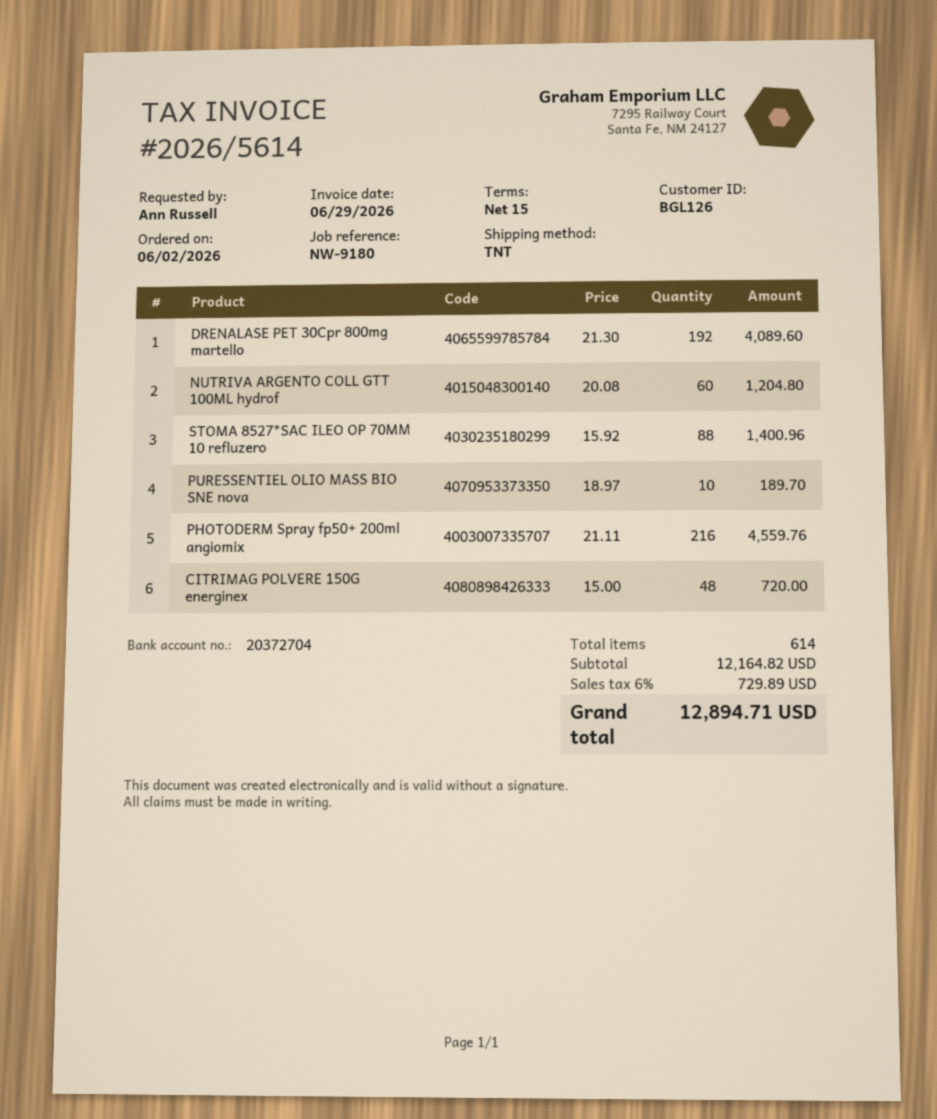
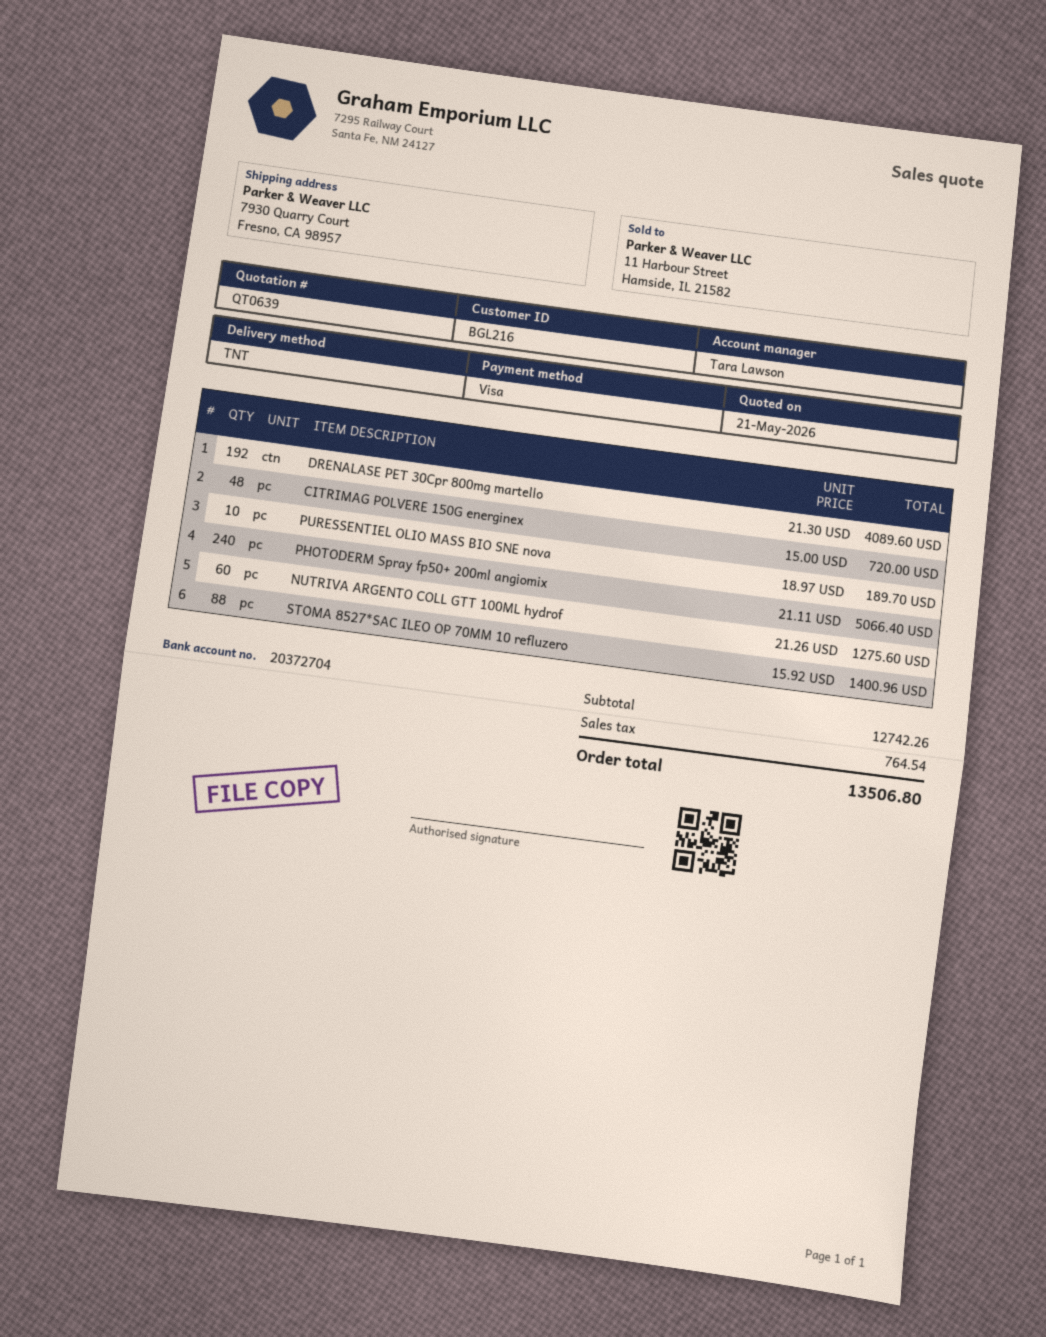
customer number: BGL126 -> BGL216
NUTRIVA ARGENTO COLL GTT 100ML hydrof: 60 x 20.08 = 1204.80 -> 60 x 21.26 = 1275.60
PHOTODERM Spray fp50+ 200ml angiomix: 216 x 21.11 = 4559.76 -> 240 x 21.11 = 5066.40
subtotal: 12164.82 -> 12742.26
tax: 729.89 -> 764.54
total: 12894.71 -> 13506.80

